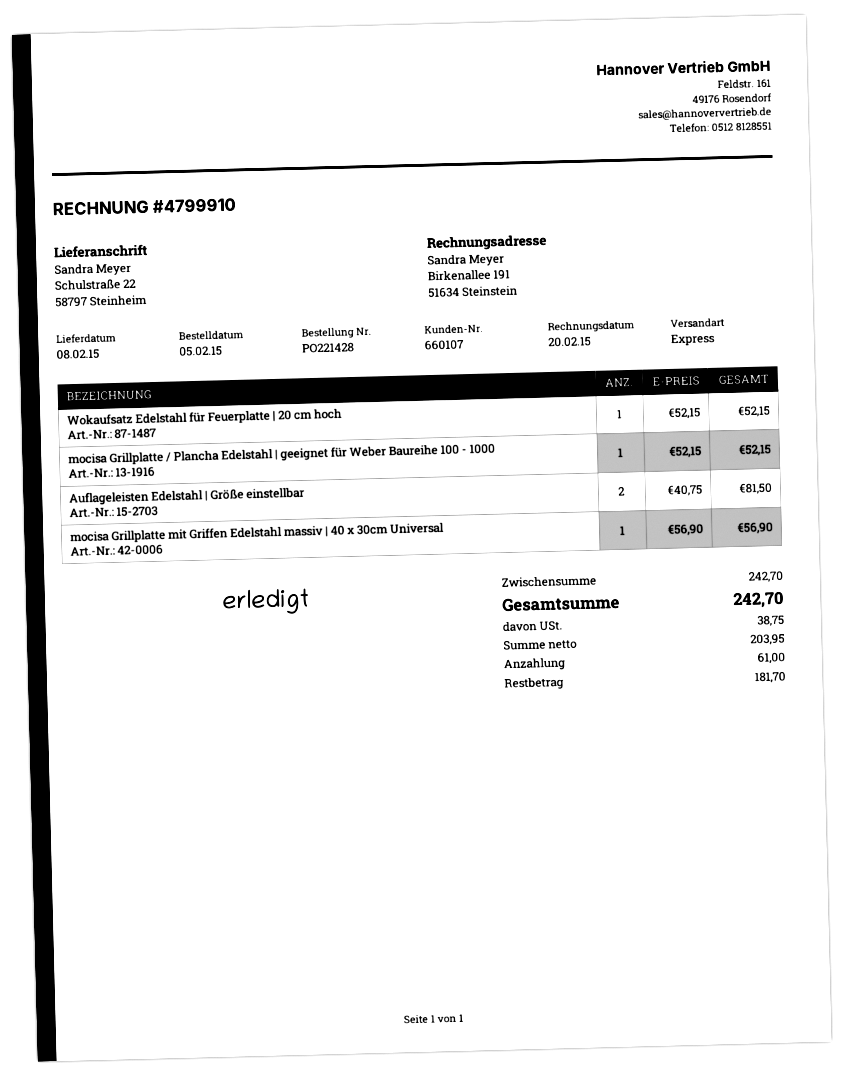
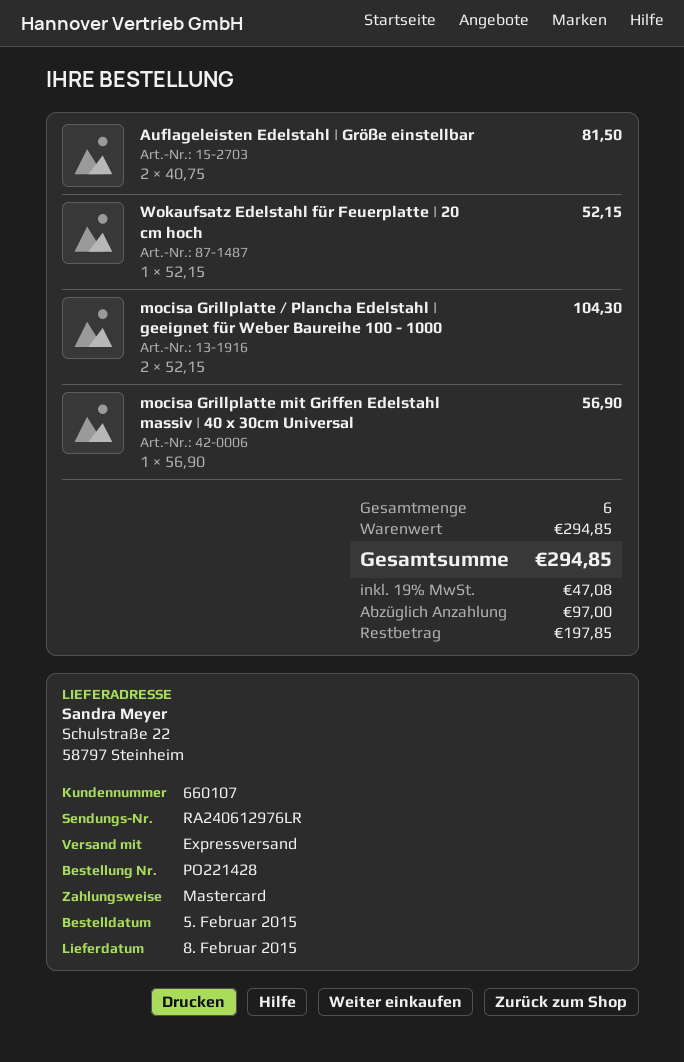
mocisa Grillplatte / Plancha Edelstahl | geeignet für Weber Baureihe 100 - 1000: 1 x 52.15 = 52.15 -> 2 x 52.15 = 104.30
subtotal: 242.70 -> 294.85
tax: 38.75 -> 47.08
total: 242.70 -> 294.85
deposit: 61.00 -> 97.00
balance: 181.70 -> 197.85

